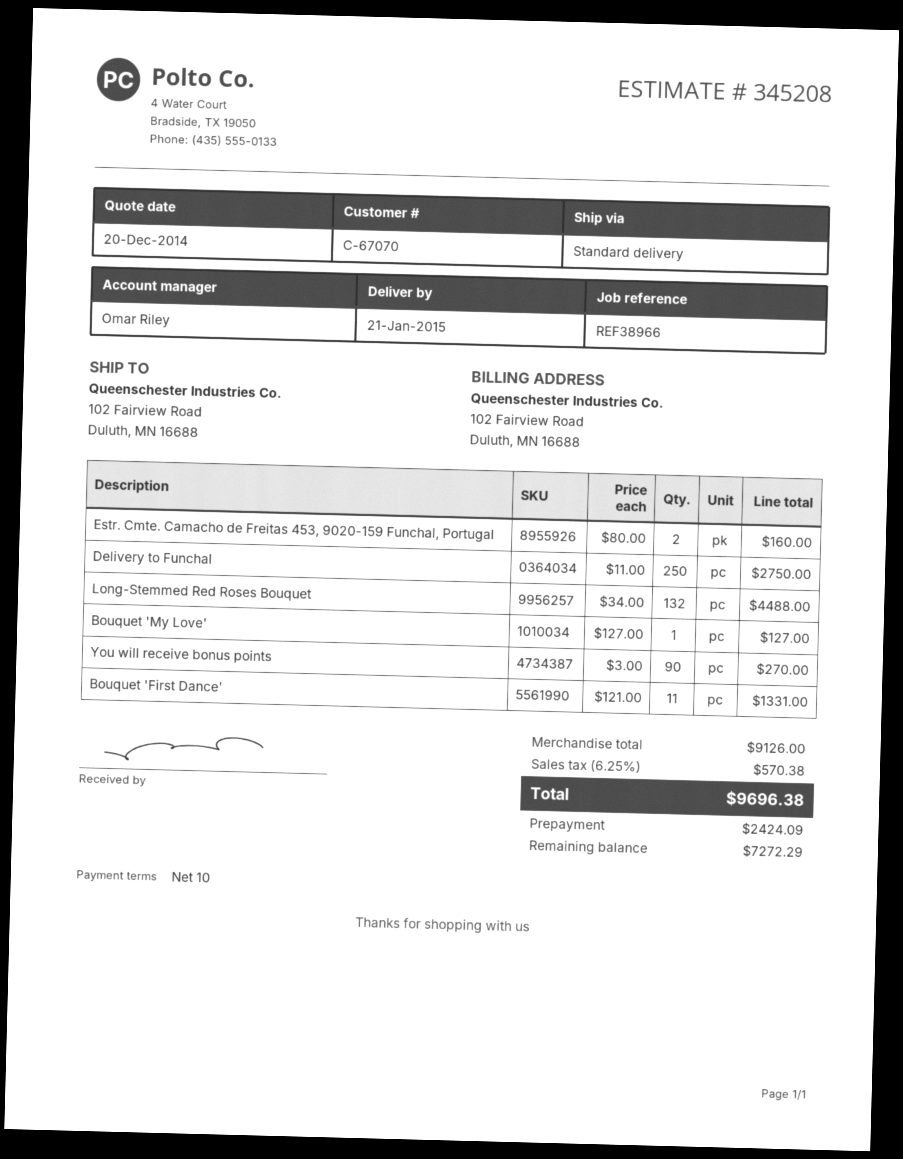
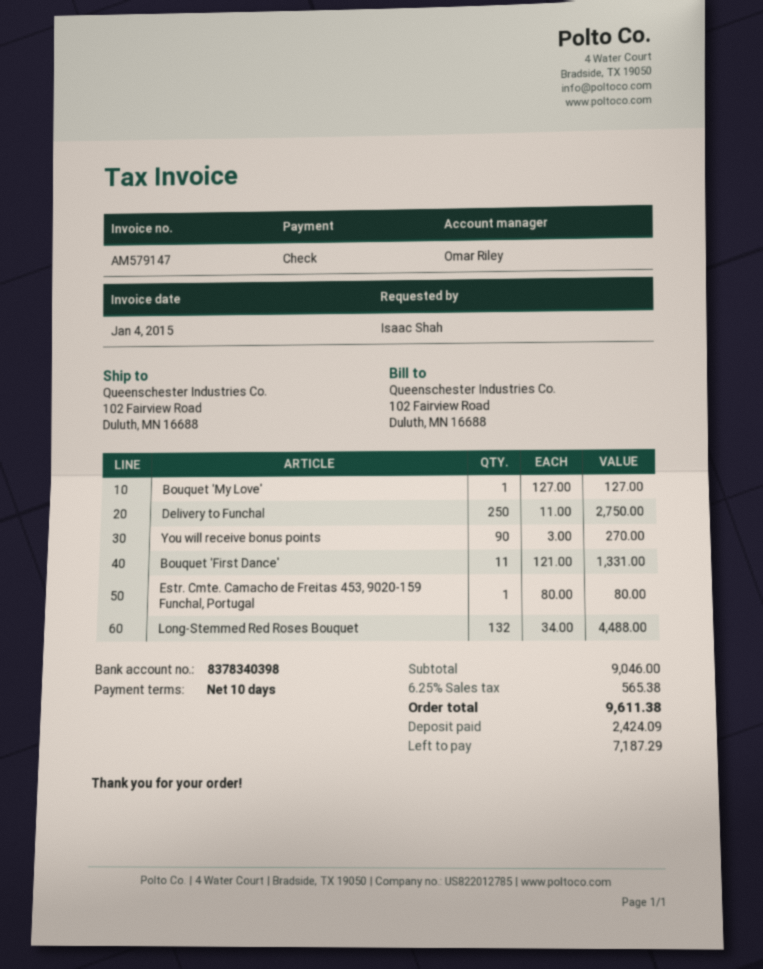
Estr. Cmte. Camacho de Freitas 453, 9020-159 Funchal, Portugal: 2 x 80.00 = 160.00 -> 1 x 80.00 = 80.00
subtotal: 9126.00 -> 9046.00
tax: 6.25% = 570.38 -> 6.25% = 565.38
total: 9696.38 -> 9611.38
balance: 7272.29 -> 7187.29

